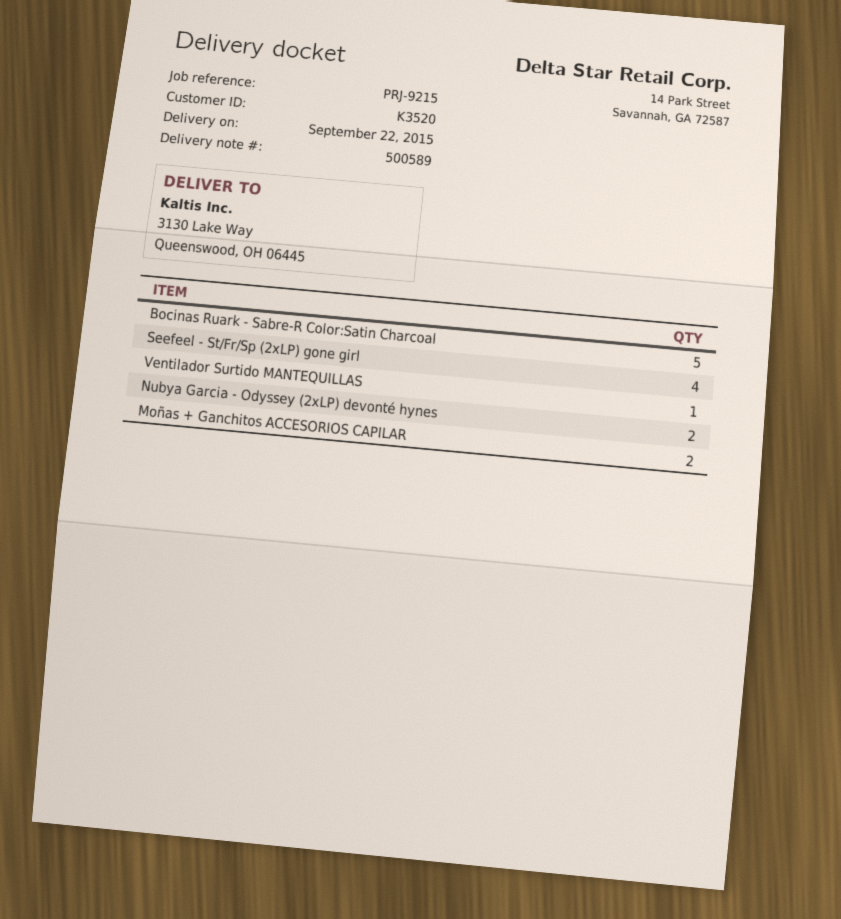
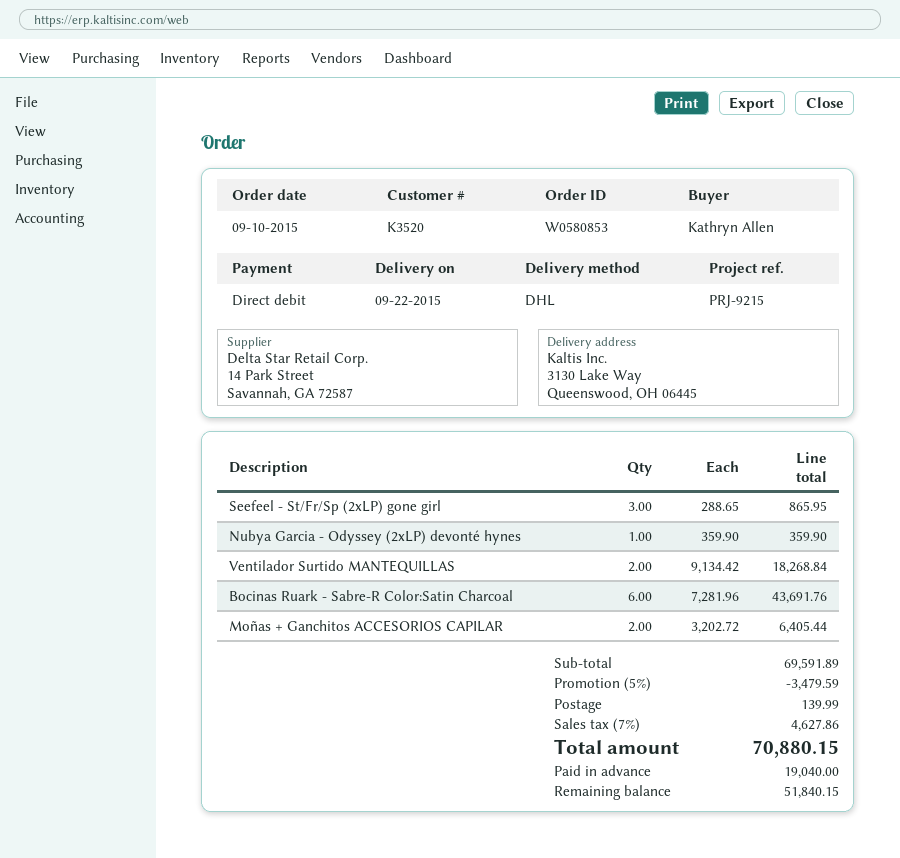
Bocinas Ruark - Sabre-R Color:Satin Charcoal: 5 -> 6
Seefeel - St/Fr/Sp (2xLP) gone girl: 4 -> 3
Ventilador Surtido MANTEQUILLAS: 1 -> 2
Nubya Garcia - Odyssey (2xLP) devonté hynes: 2 -> 1

